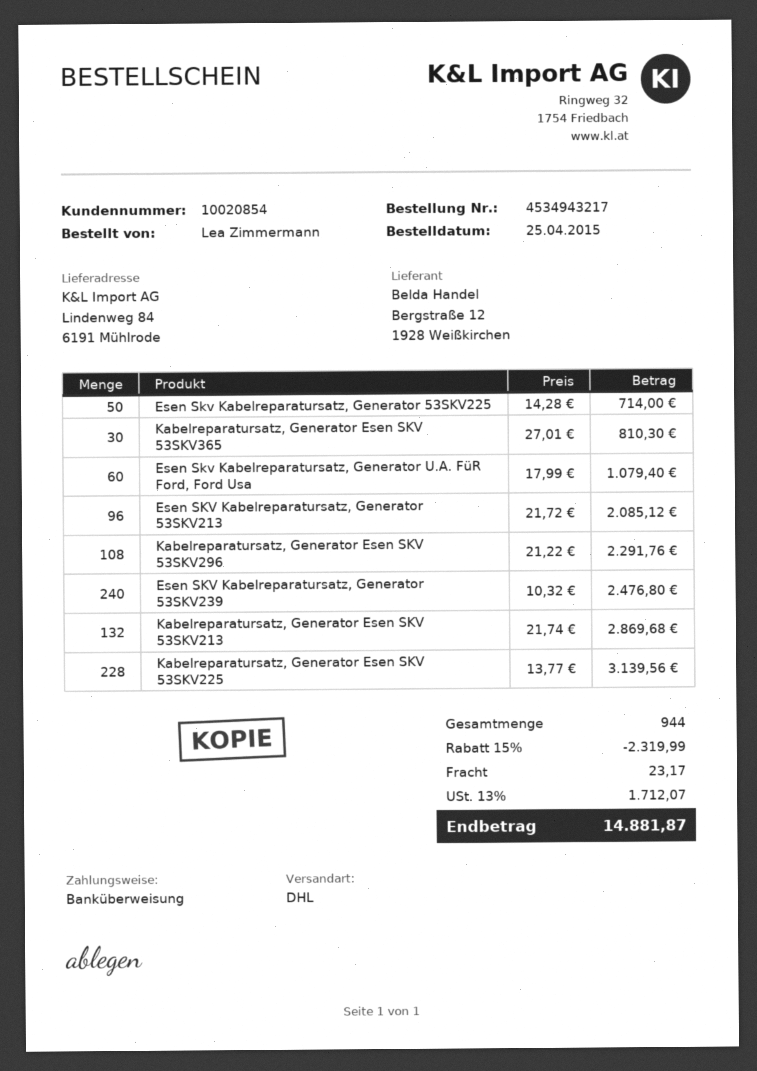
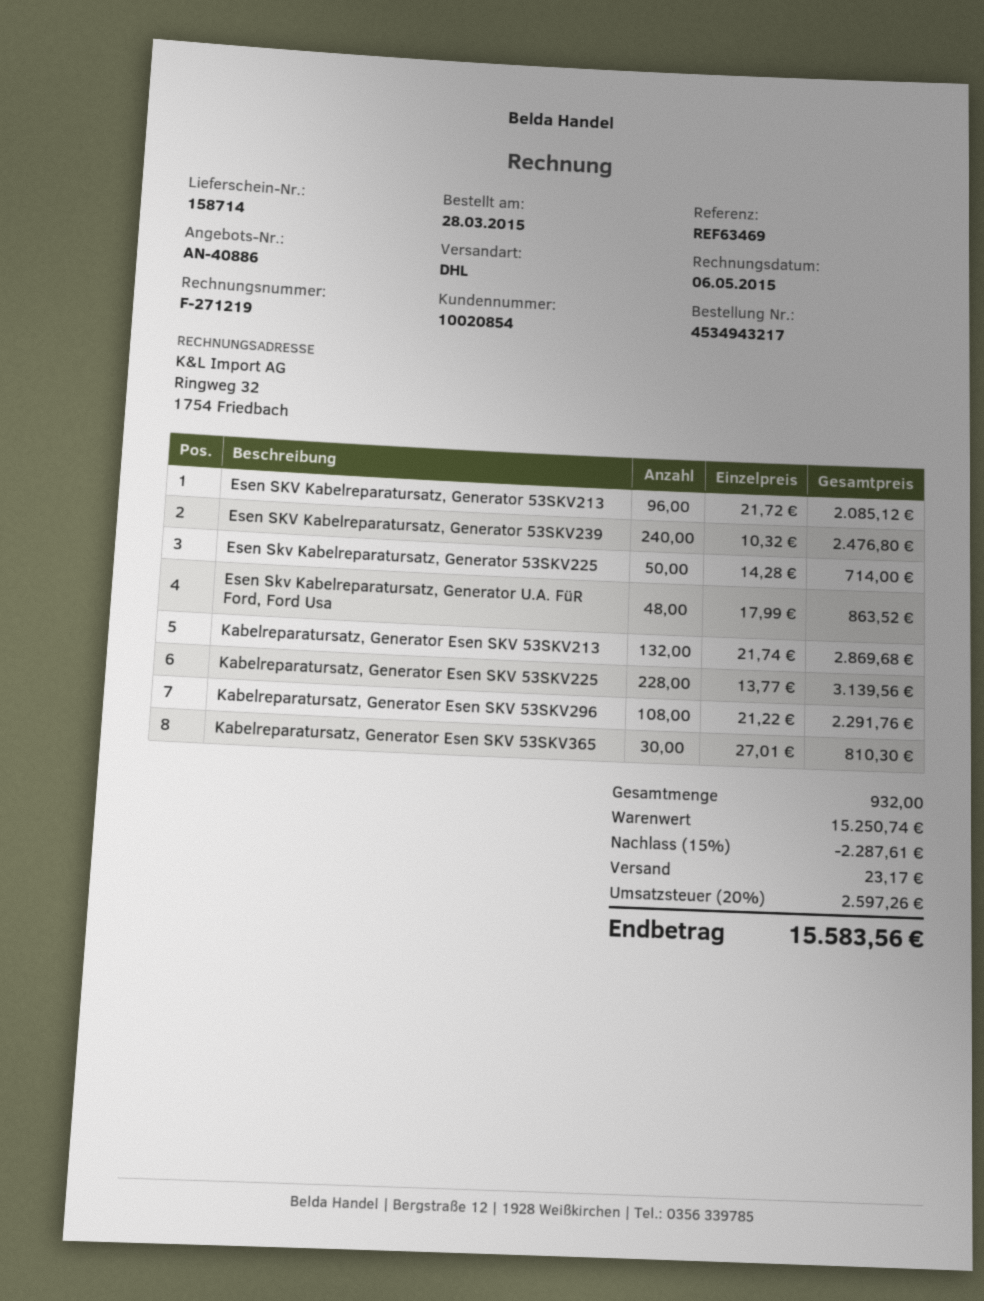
order date: 2015-04-25 -> 2015-03-28
Esen Skv Kabelreparatursatz, Generator U.A. FüR Ford, Ford Usa: 60 x 17.99 = 1079.40 -> 48 x 17.99 = 863.52
total quantity: 944 -> 932
discount: 15% = 2319.99 -> 15% = 2287.61
tax: 13% = 1712.07 -> 20% = 2597.26
total: 14881.87 -> 15583.56

